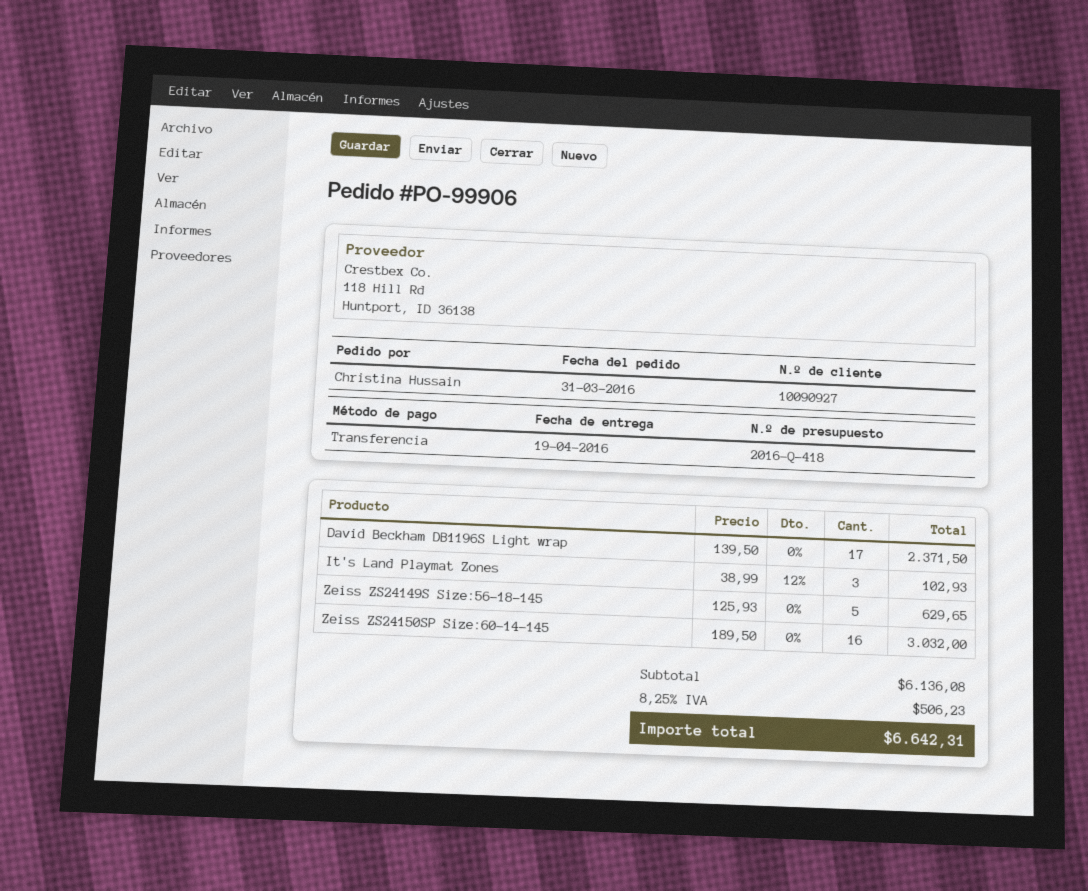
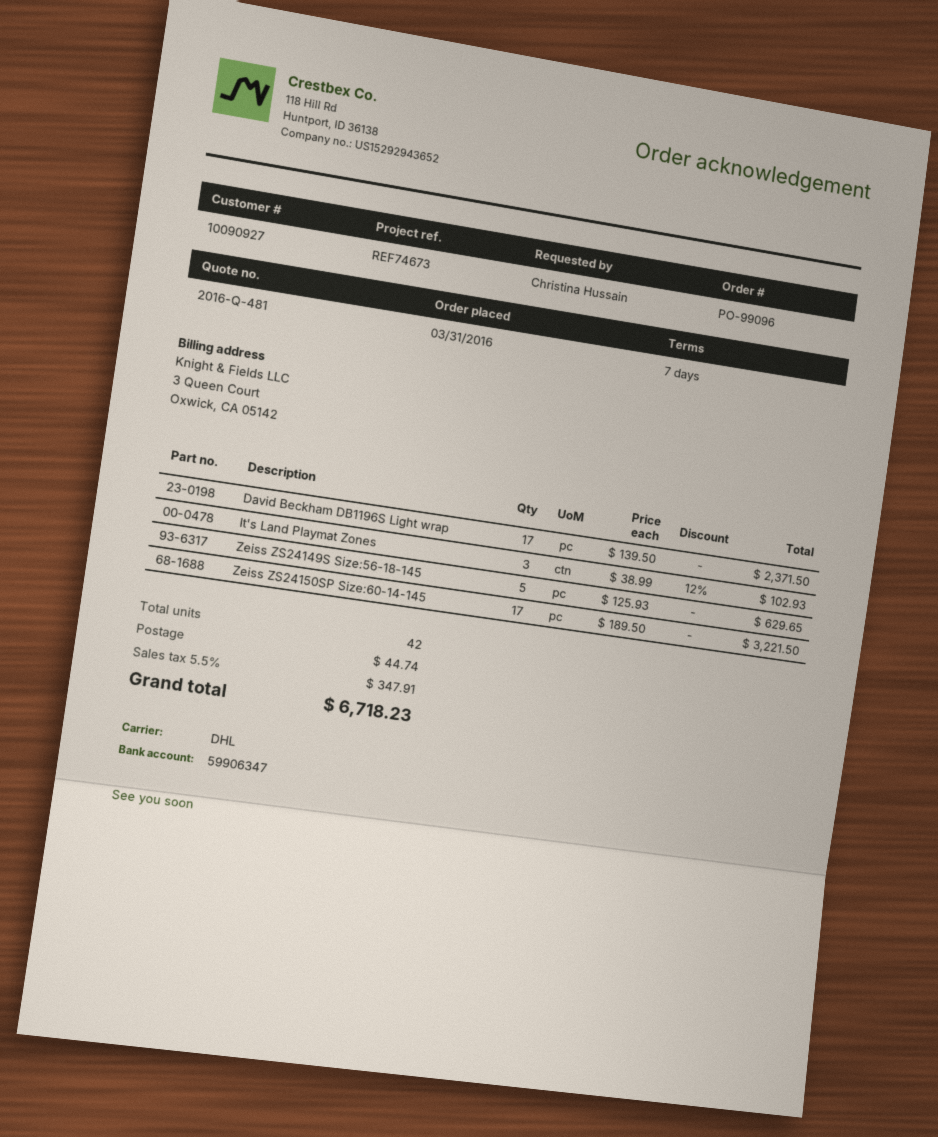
quote number: 2016-Q-418 -> 2016-Q-481
order number: PO-99906 -> PO-99096
Zeiss ZS24150SP Size:60-14-145: 16 x 189.50 = 3032.00 -> 17 x 189.50 = 3221.50
shipping: none -> 44.74
tax: 8.25% = 506.23 -> 5.5% = 347.91
total: 6642.31 -> 6718.23

